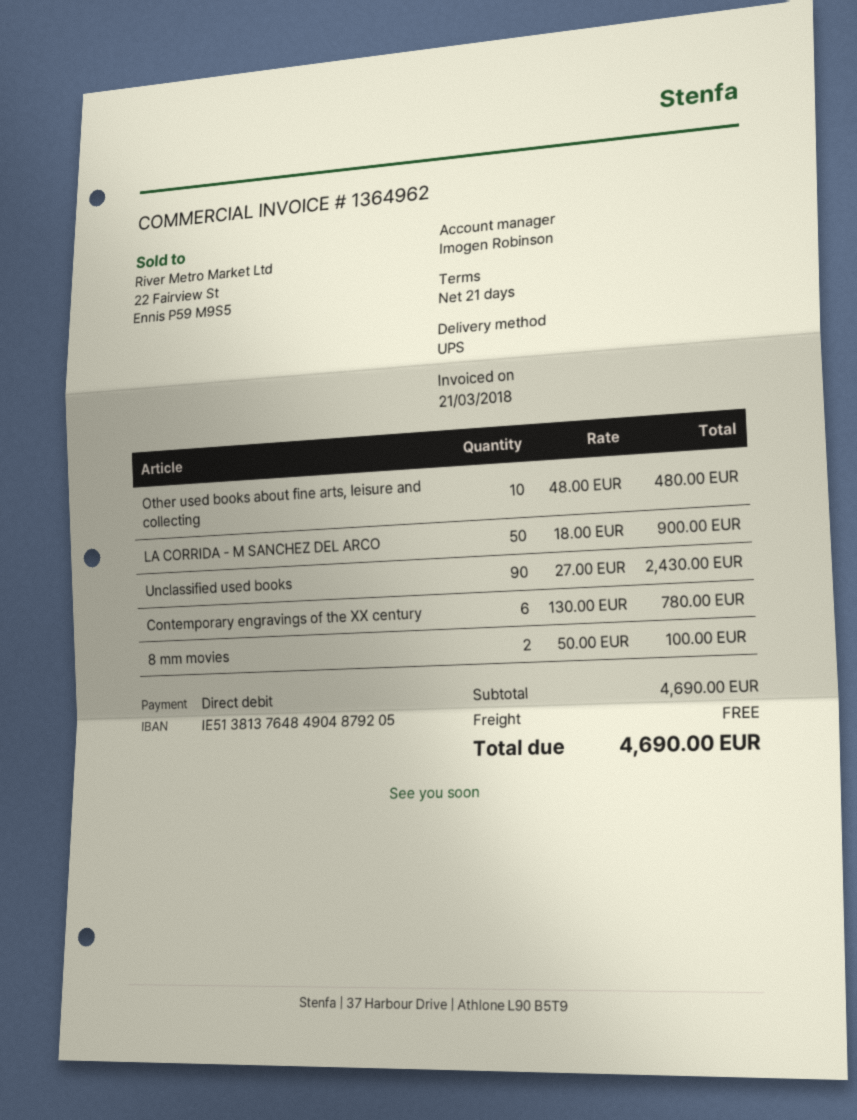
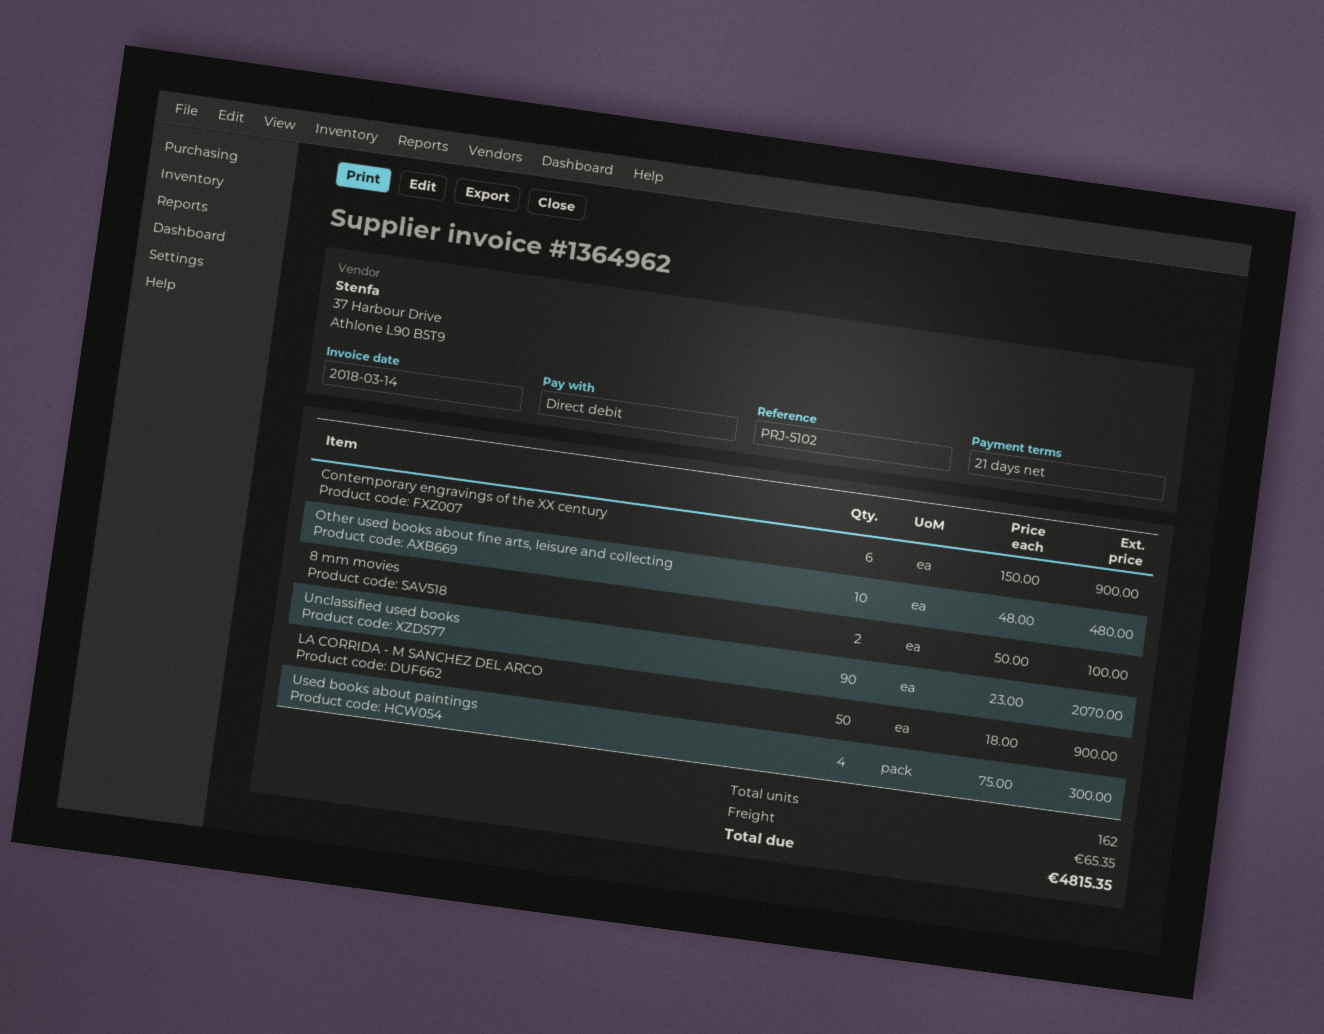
invoice date: 2018-03-21 -> 2018-03-14
Unclassified used books: 90 x 27.00 = 2430.00 -> 90 x 23.00 = 2070.00
Contemporary engravings of the XX century: 6 x 130.00 = 780.00 -> 6 x 150.00 = 900.00
Used books about paintings: none -> 4 x 75.00 = 300.00
shipping: 0.00 -> 65.35
total: 4690.00 -> 4815.35

